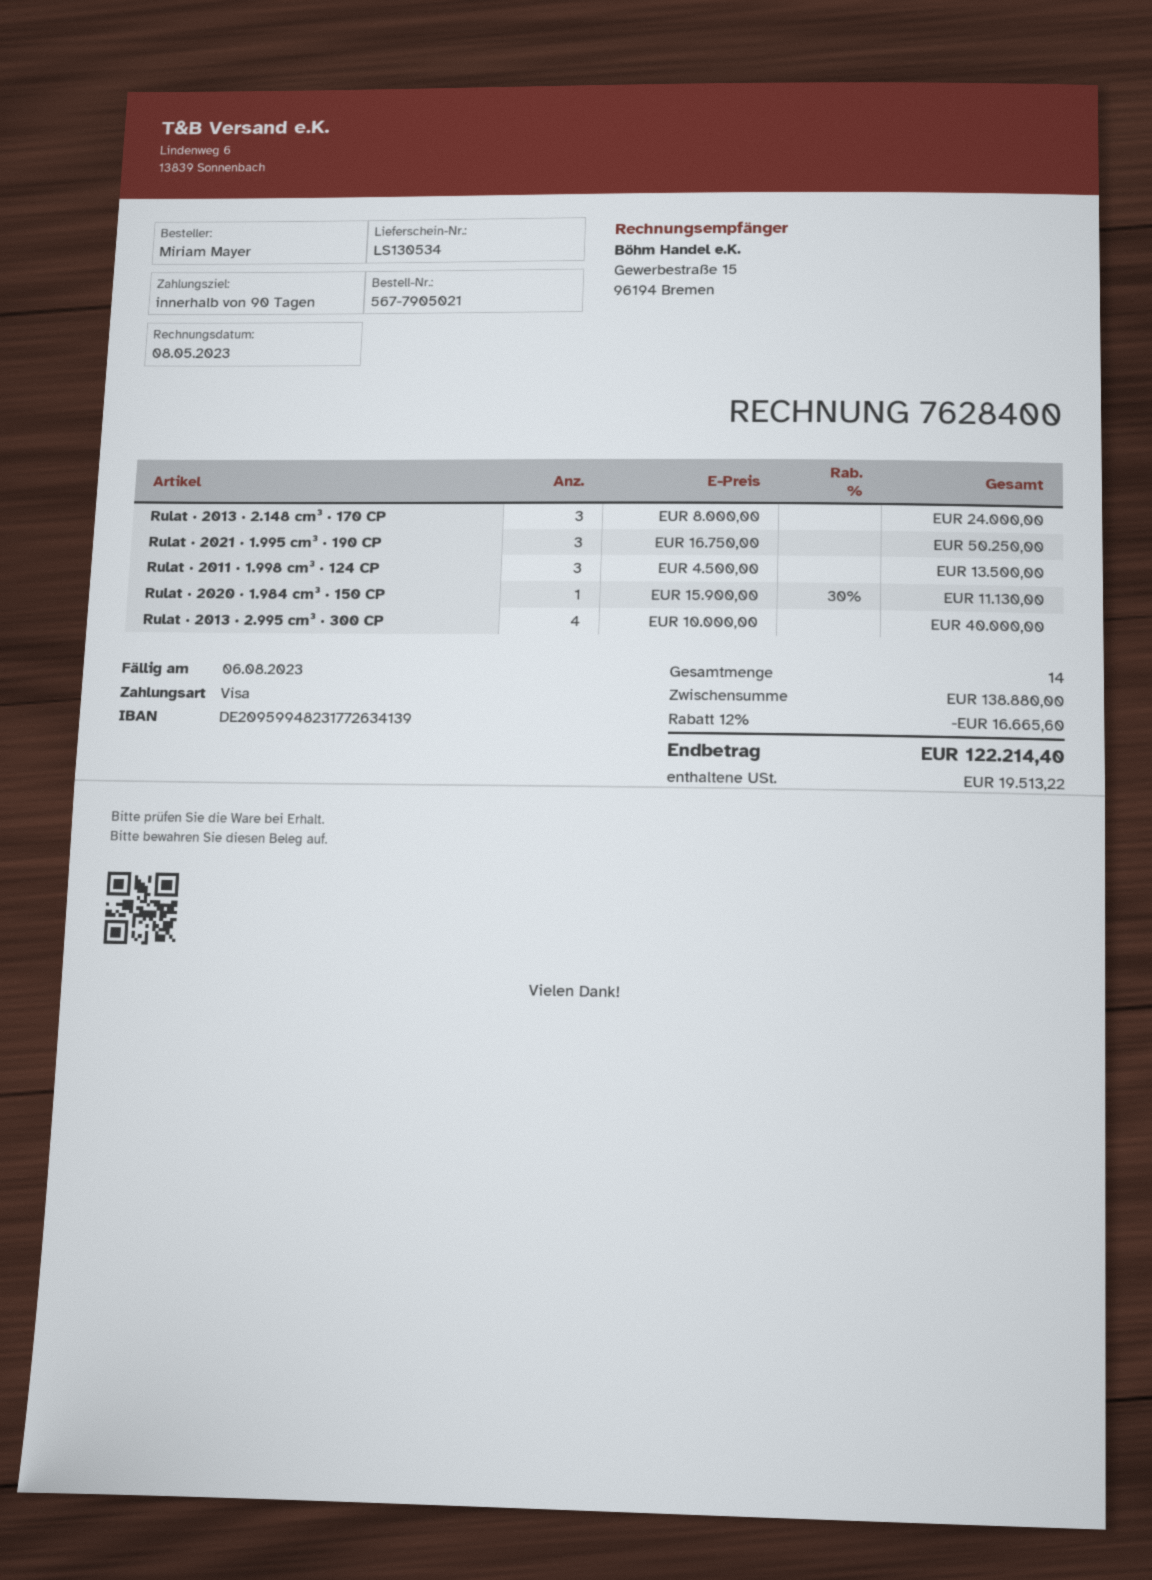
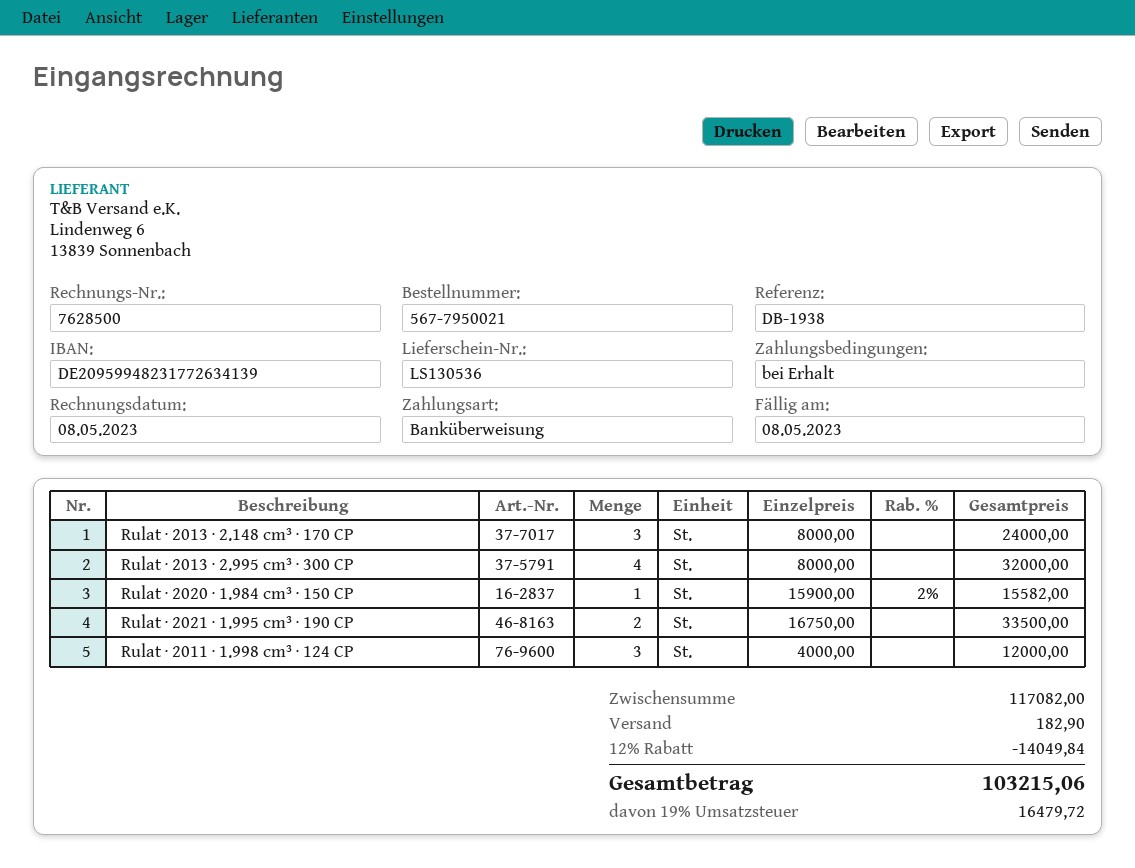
order number: 567-7905021 -> 567-7950021
delivery note number: LS130534 -> LS130536
invoice number: 7628400 -> 7628500
payment terms: 90 days -> on receipt
due date: 2023-08-06 -> 2023-05-08
payment method: Visa -> bank transfer
Rulat · 2021 · 1.995 cm³ · 190 CP: 3 x 16750.00 = 50250.00 -> 2 x 16750.00 = 33500.00
Rulat · 2011 · 1.998 cm³ · 124 CP: 3 x 4500.00 = 13500.00 -> 3 x 4000.00 = 12000.00
Rulat · 2020 · 1.984 cm³ · 150 CP: 1 x 15900.00 - 30% = 11130.00 -> 1 x 15900.00 - 2% = 15582.00
Rulat · 2013 · 2.995 cm³ · 300 CP: 4 x 10000.00 = 40000.00 -> 4 x 8000.00 = 32000.00
subtotal: 138880.00 -> 117082.00
discount: 12% = 16665.60 -> 12% = 14049.84
shipping: none -> 182.90
tax: 19513.22 -> 16479.72
total: 122214.40 -> 103215.06

